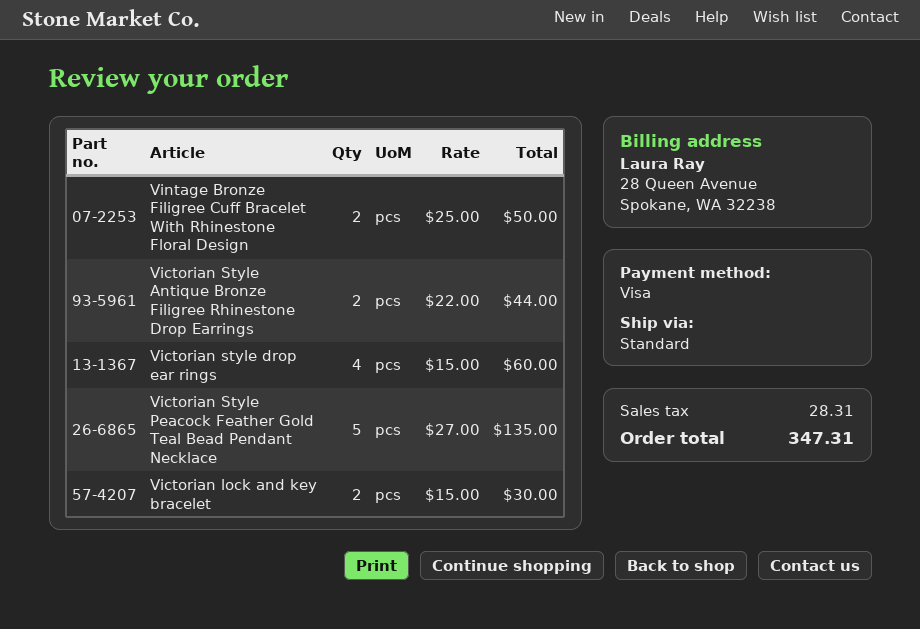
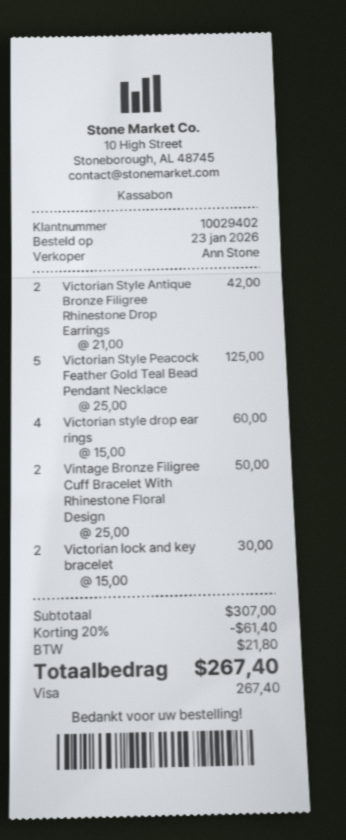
Victorian Style Antique Bronze Filigree Rhinestone Drop Earrings: 2 x 22.00 = 44.00 -> 2 x 21.00 = 42.00
Victorian Style Peacock Feather Gold Teal Bead Pendant Necklace: 5 x 27.00 = 135.00 -> 5 x 25.00 = 125.00
discount: none -> 20% = 61.40
tax: 28.31 -> 21.80
total: 347.31 -> 267.40

